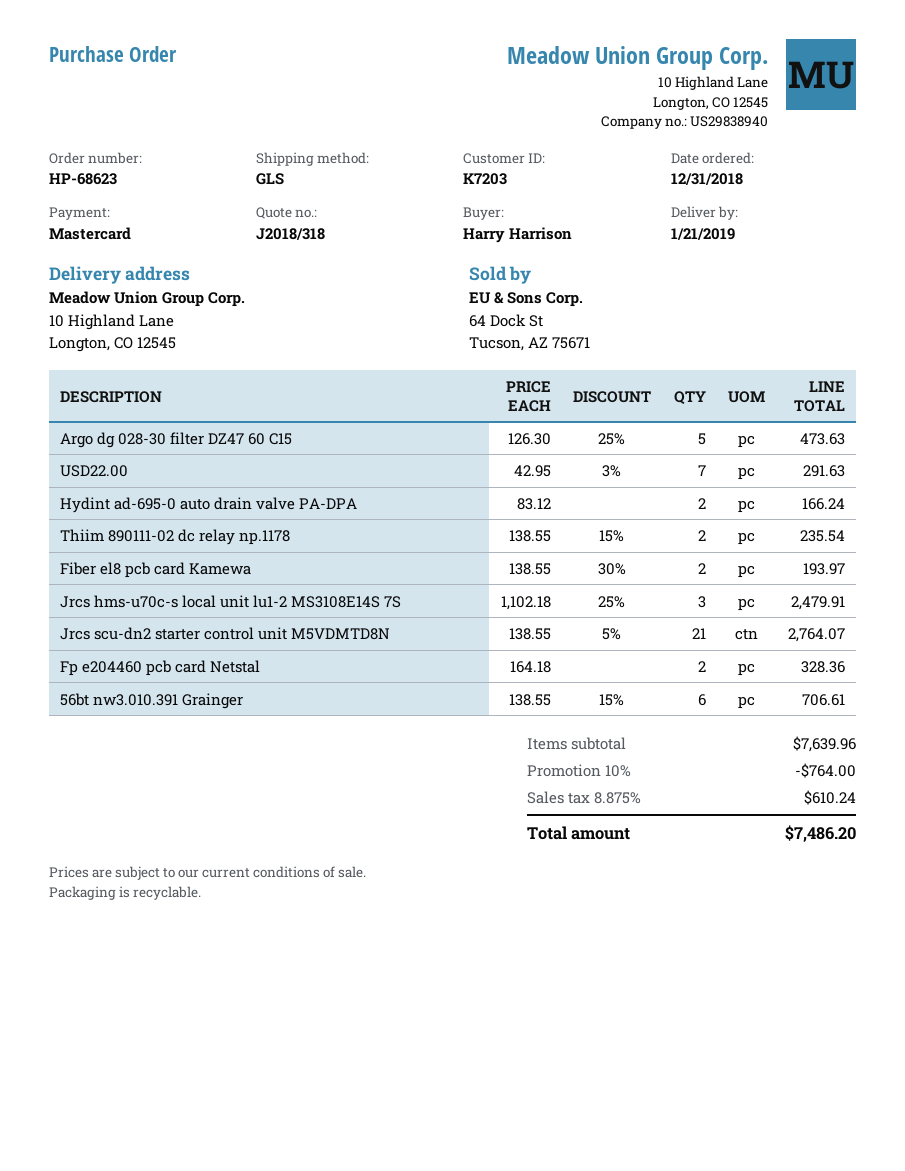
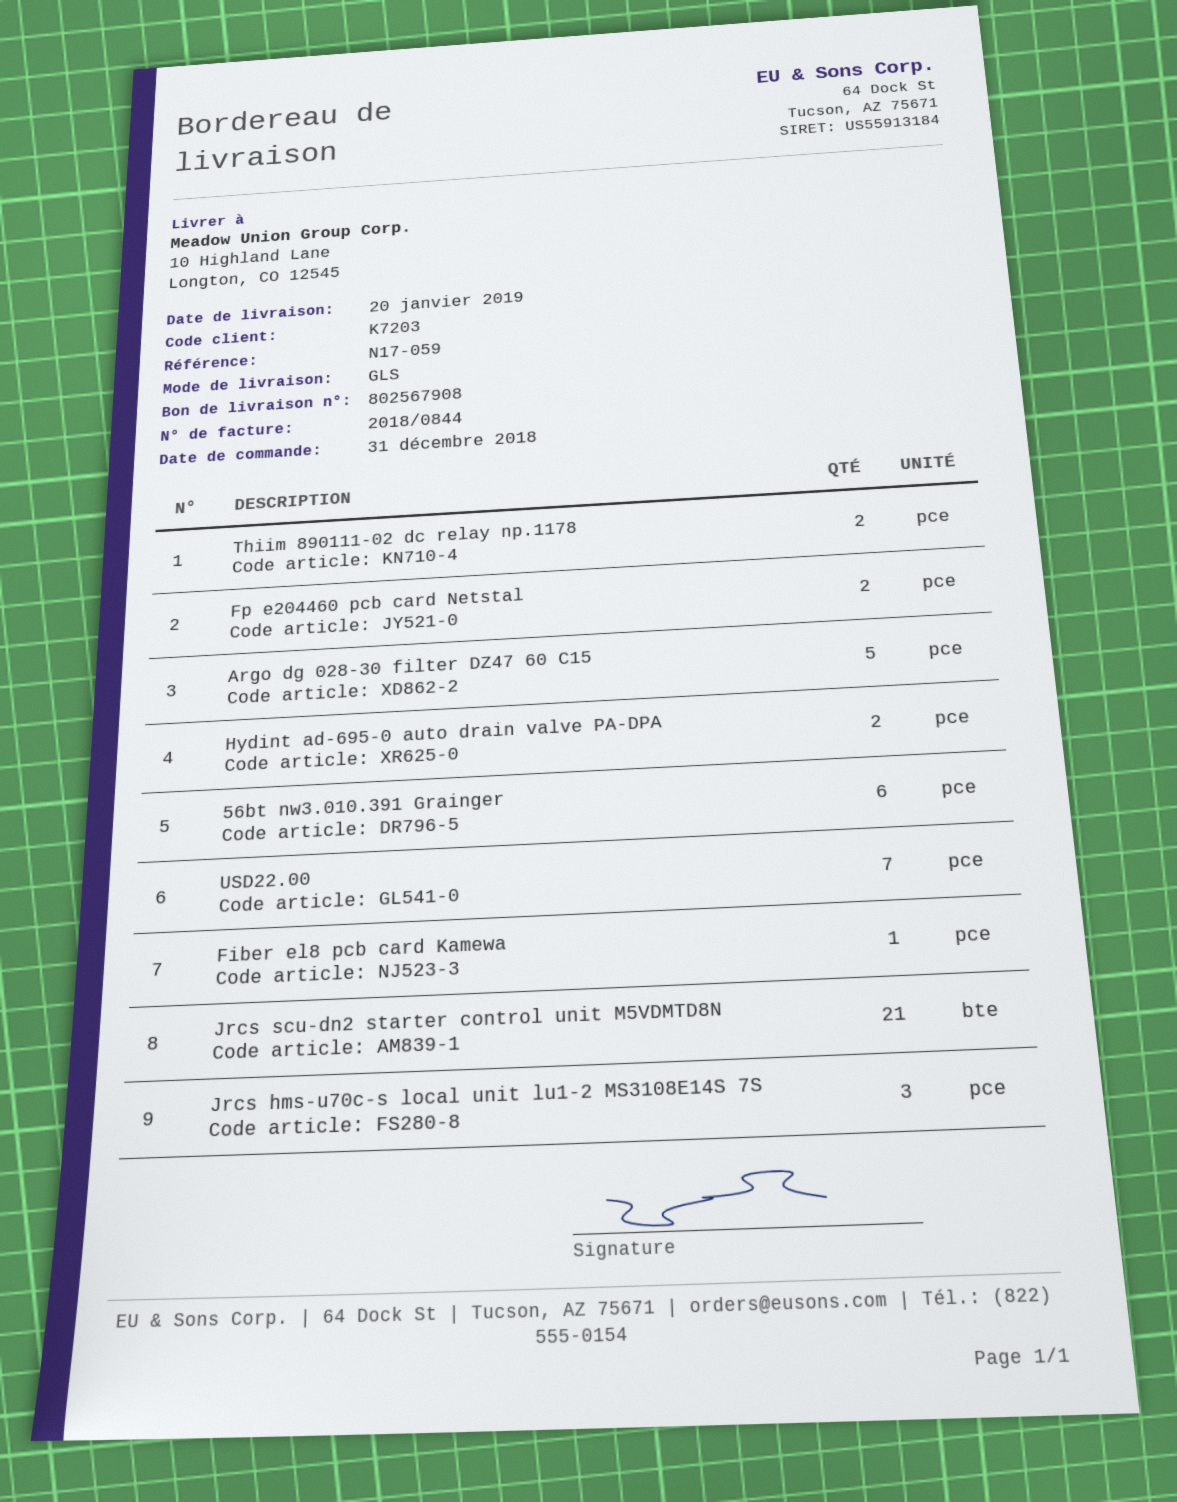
delivery date: 2019-01-21 -> 2019-01-20
Fiber el8 pcb card Kamewa: 2 -> 1

